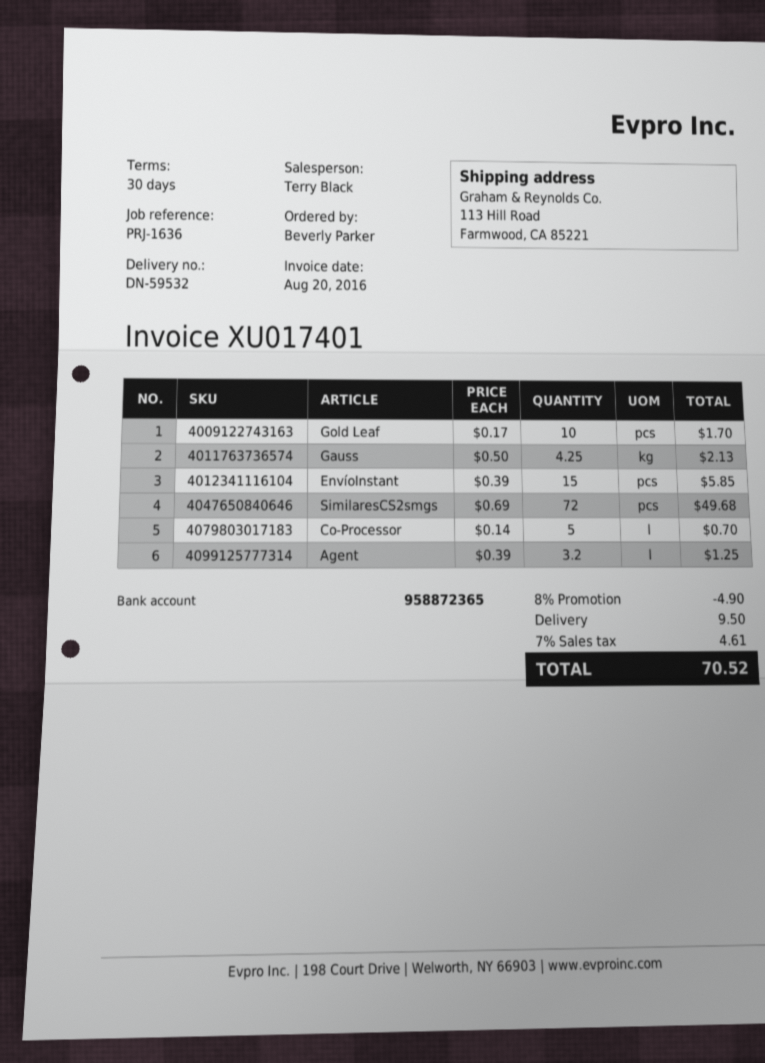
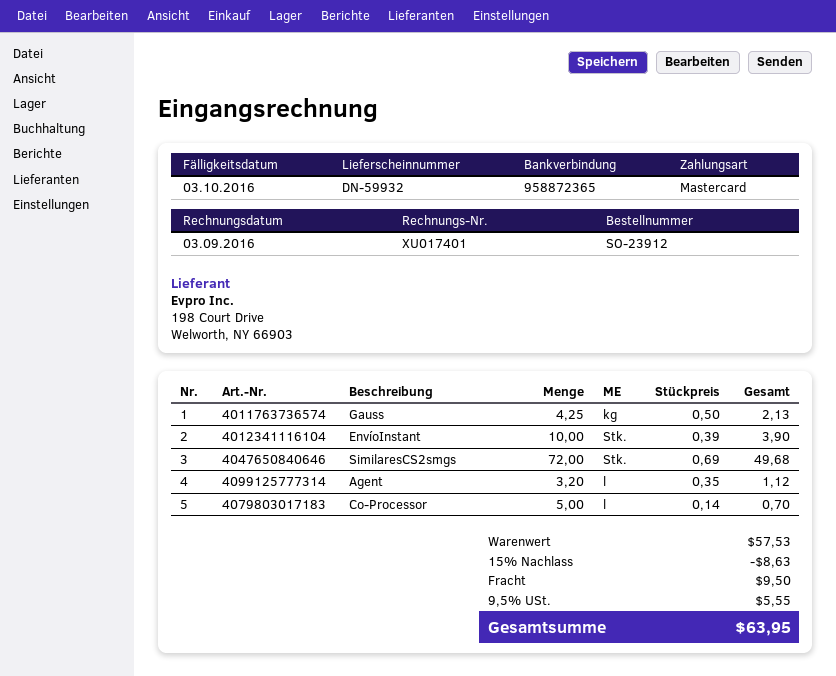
delivery note number: DN-59532 -> DN-59932
invoice date: 2016-08-20 -> 2016-09-03
Gold Leaf: 10 x 0.17 = 1.70 -> none
EnvíoInstant: 15 x 0.39 = 5.85 -> 10 x 0.39 = 3.90
Agent: 3.2 x 0.39 = 1.25 -> 3.2 x 0.35 = 1.12
discount: 8% = 4.90 -> 15% = 8.63
tax: 7% = 4.61 -> 9.5% = 5.55
total: 70.52 -> 63.95

